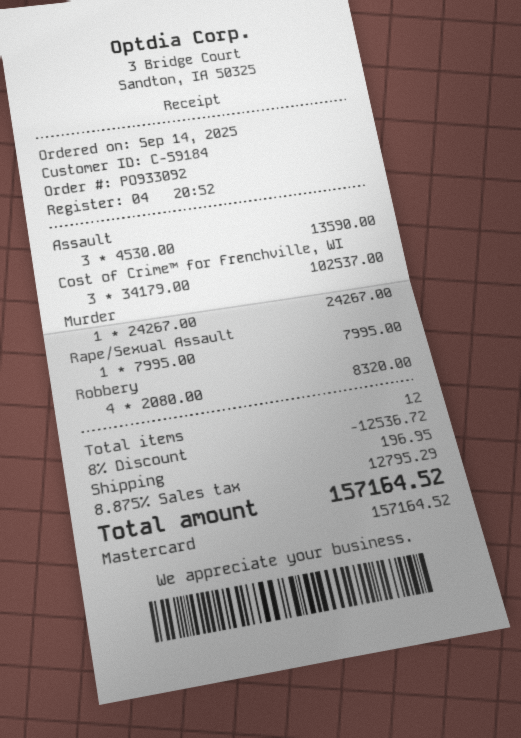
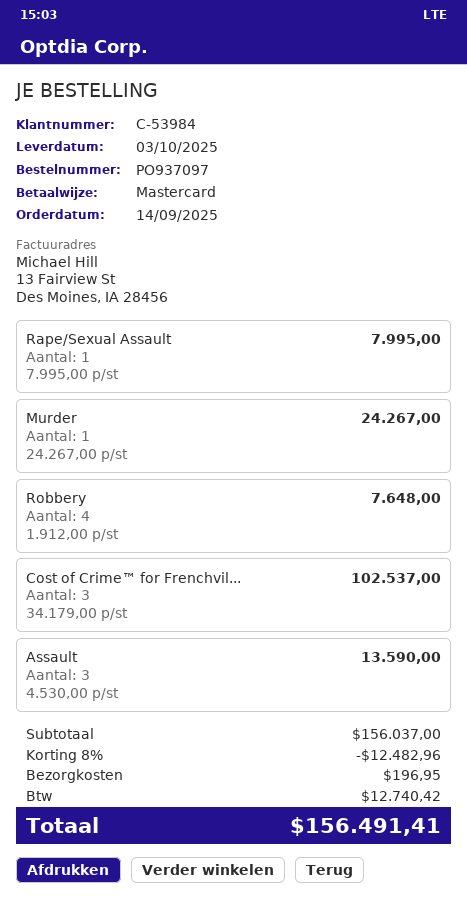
order number: PO933092 -> PO937097
customer number: C-59184 -> C-53984
Robbery: 4 x 2080.00 = 8320.00 -> 4 x 1912.00 = 7648.00
discount: 8% = 12536.72 -> 8% = 12482.96
tax: 12795.29 -> 12740.42
total: 157164.52 -> 156491.41

